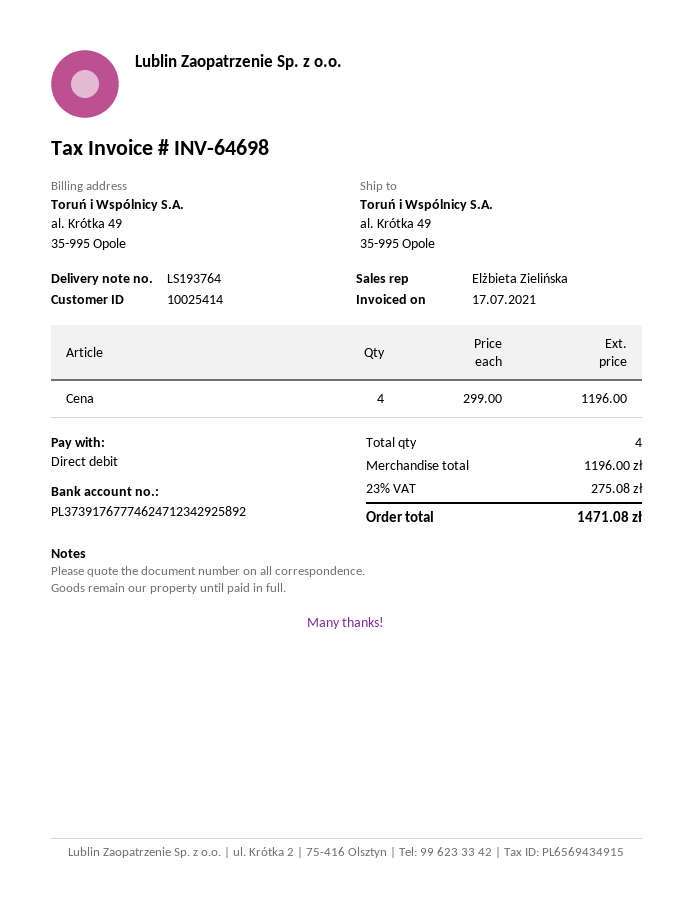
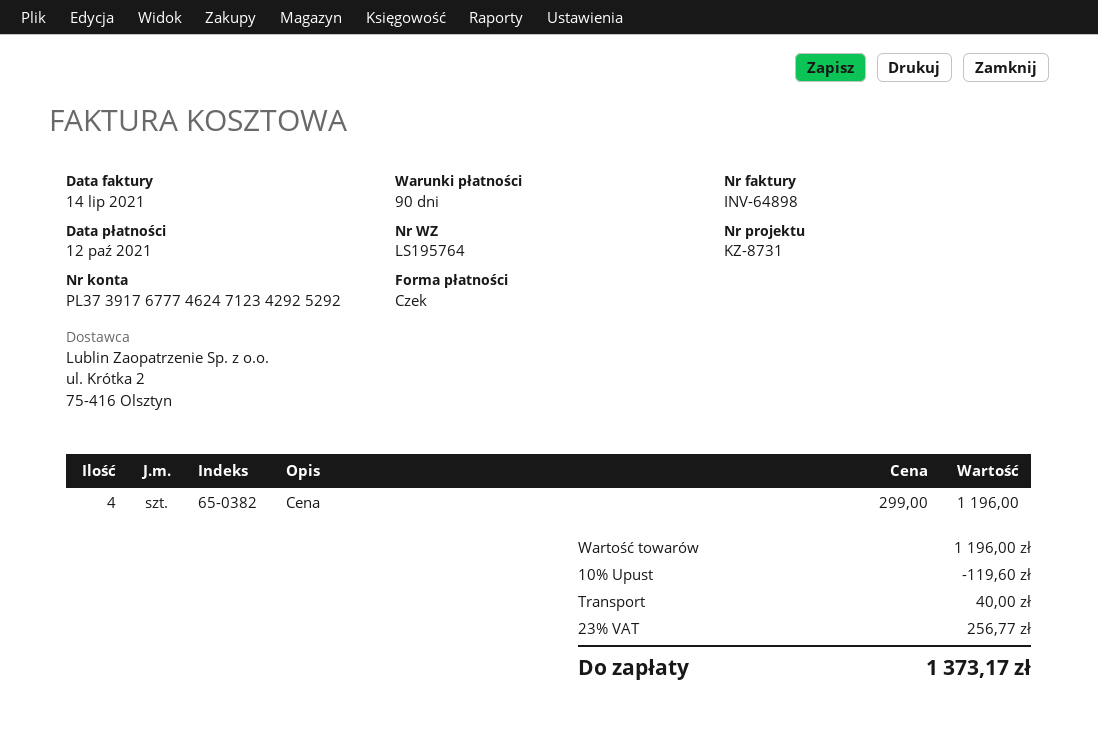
delivery note number: LS193764 -> LS195764
invoice number: INV-64698 -> INV-64898
invoice date: 2021-07-17 -> 2021-07-14
payment method: direct debit -> cheque
bank account: PL37391767774624712342925892 -> PL37391767774624712342925292
discount: none -> 10% = 119.60
shipping: none -> 40.00
tax: 23% = 275.08 -> 23% = 256.77
total: 1471.08 -> 1373.17

